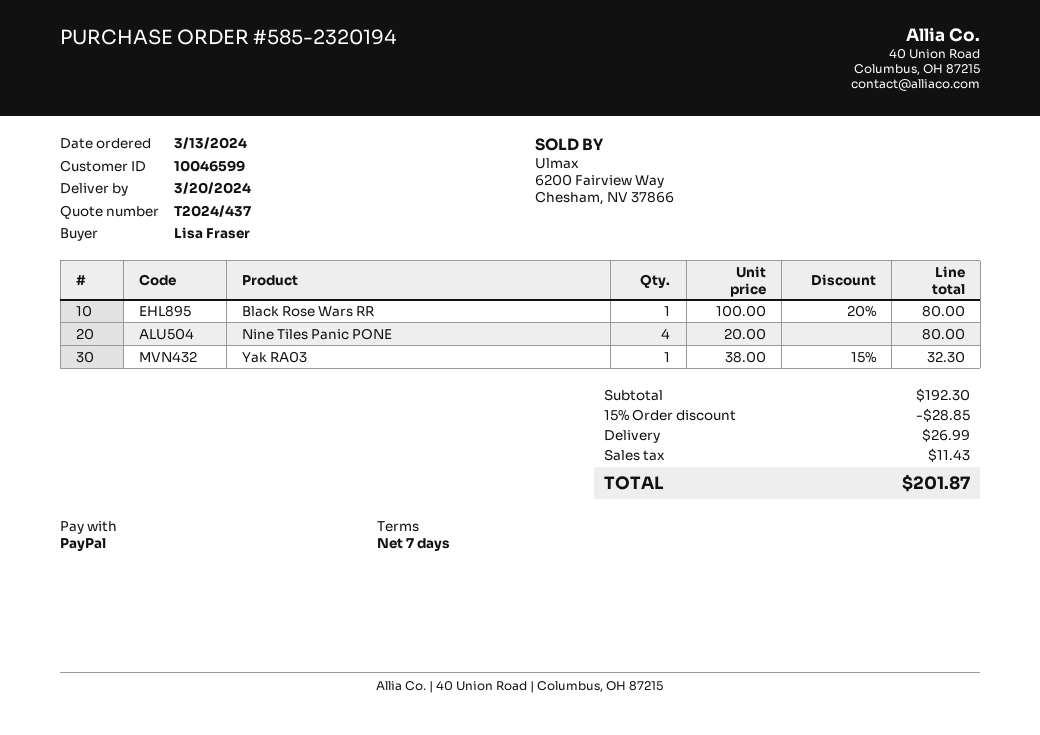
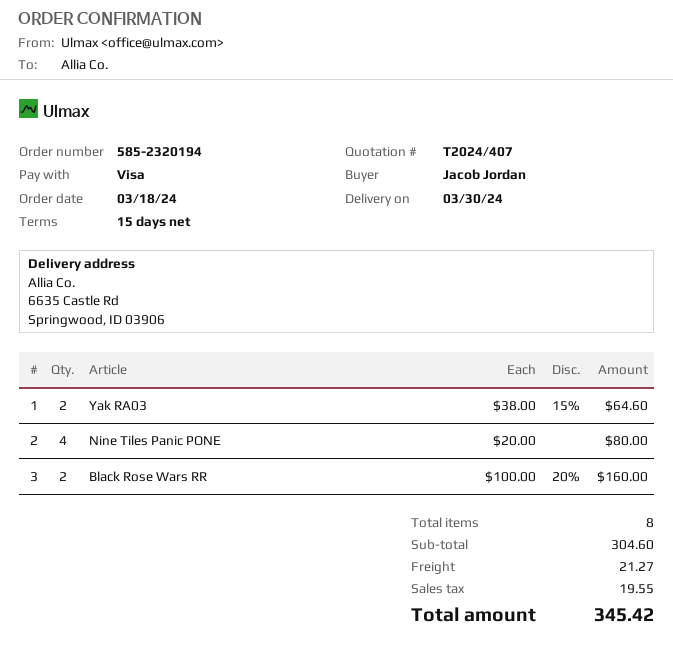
quote number: T2024/437 -> T2024/407
order date: 2024-03-13 -> 2024-03-18
delivery date: 2024-03-20 -> 2024-03-30
payment terms: 7 days -> 15 days
ordered by: Lisa Fraser -> Jacob Jordan
payment method: PayPal -> Visa
Black Rose Wars RR: 1 x 100.00 - 20% = 80.00 -> 2 x 100.00 - 20% = 160.00
Yak RA03: 1 x 38.00 - 15% = 32.30 -> 2 x 38.00 - 15% = 64.60
subtotal: 192.30 -> 304.60
discount: 15% = 28.85 -> none
shipping: 26.99 -> 21.27
tax: 11.43 -> 19.55
total: 201.87 -> 345.42

